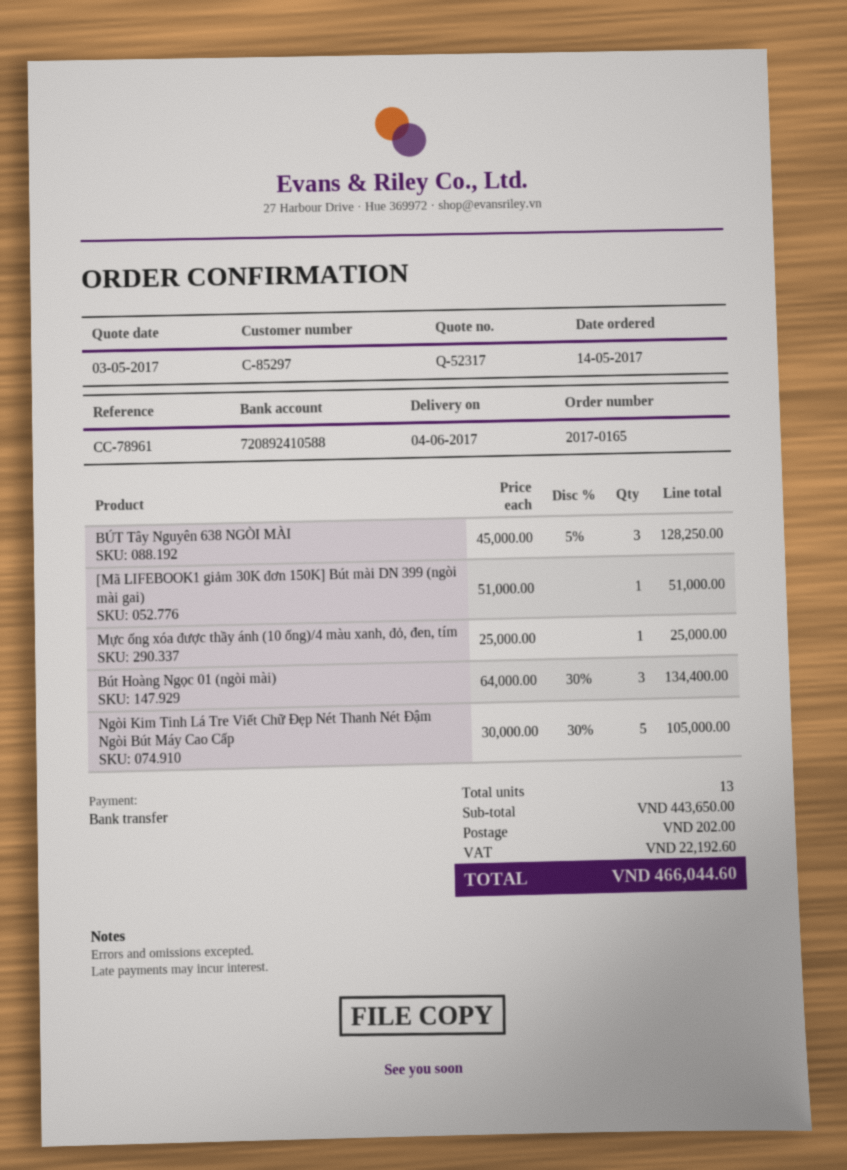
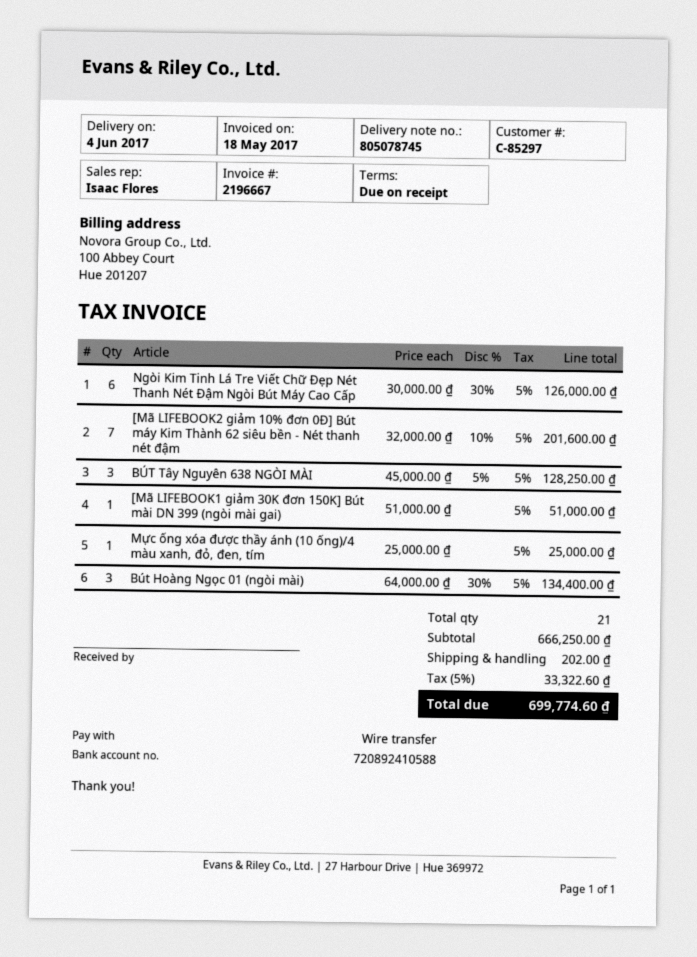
Ngòi Kim Tinh Lá Tre Viết Chữ Đẹp Nét Thanh Nét Đậm Ngòi Bút Máy Cao Cấp: 5 x 30000.00 - 30% = 105000.00 -> 6 x 30000.00 - 30% = 126000.00
[Mã LIFEBOOK2 giảm 10% đơn 0Đ] Bút máy Kim Thành 62 siêu bền - Nét thanh nét đậm: none -> 7 x 32000.00 - 10% = 201600.00
total quantity: 13 -> 21
subtotal: 443650.00 -> 666250.00
tax: 22192.60 -> 33322.60
total: 466044.60 -> 699774.60

